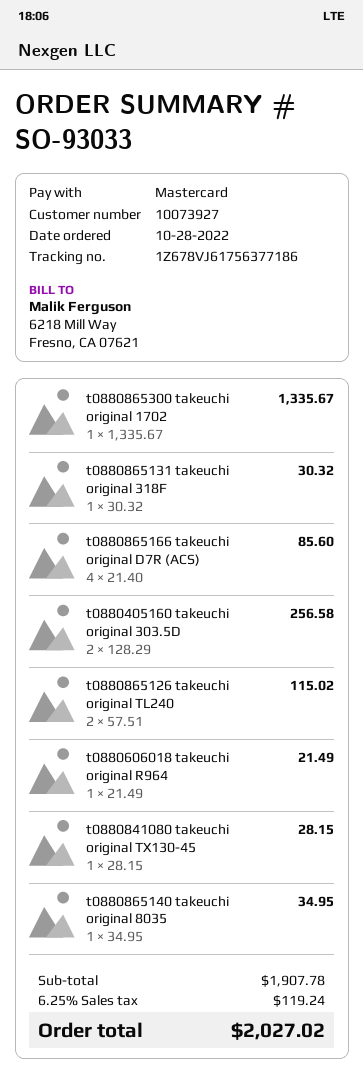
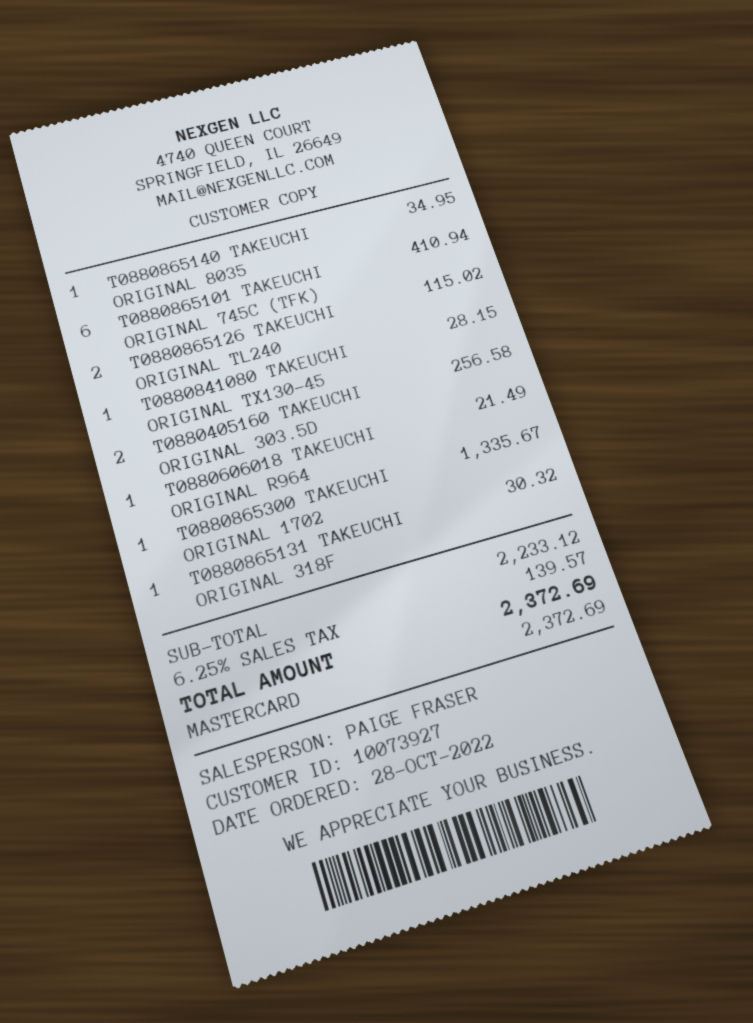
t0880865166 takeuchi original D7R (ACS): 4 for 85.60 -> none
T0880865101 TAKEUCHI ORIGINAL 745C (TFK): none -> 6 for 410.94
subtotal: 1907.78 -> 2233.12
tax: 6.25% = 119.24 -> 6.25% = 139.57
total: 2027.02 -> 2372.69

